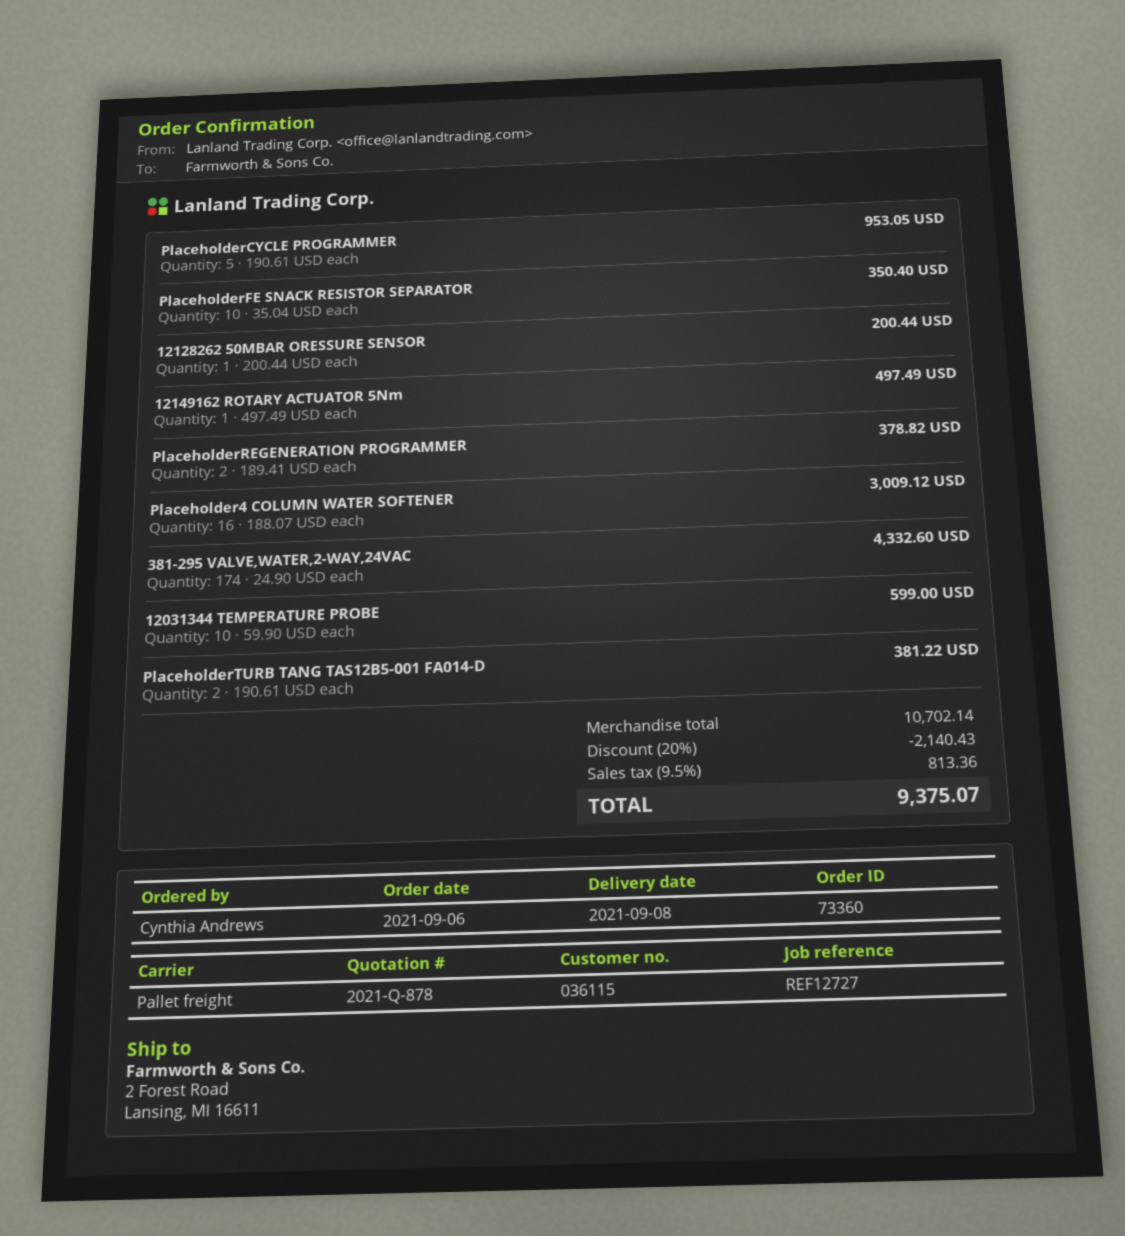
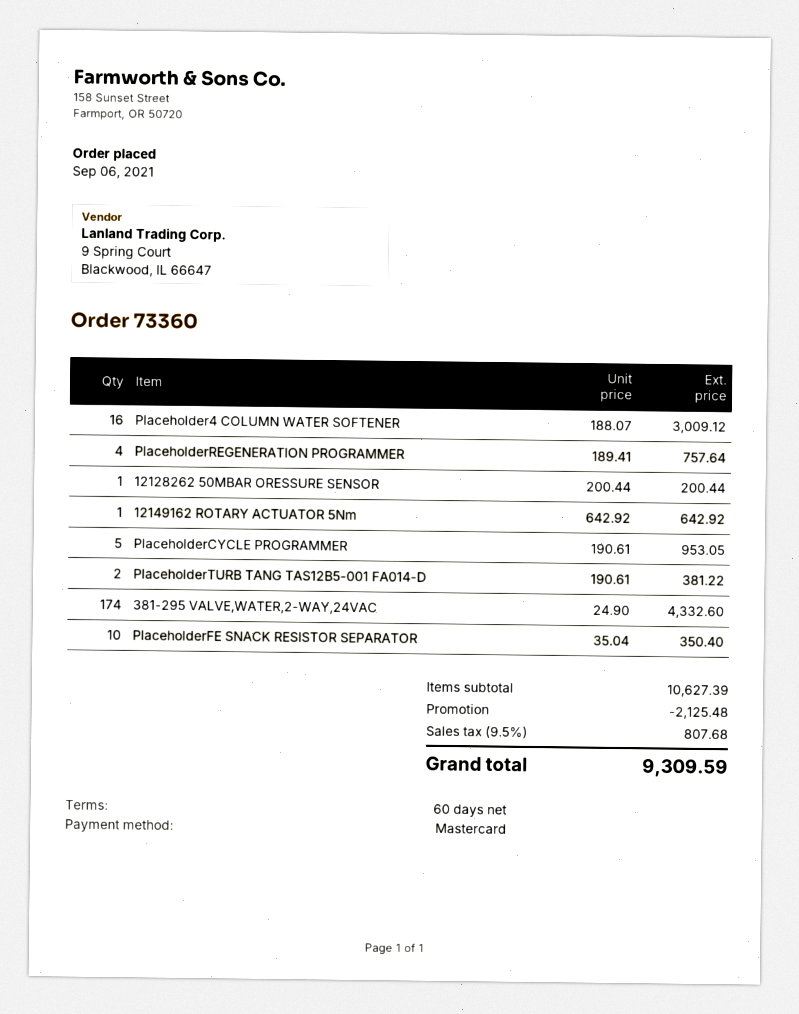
12149162 ROTARY ACTUATOR 5Nm: 1 x 497.49 = 497.49 -> 1 x 642.92 = 642.92
PlaceholderREGENERATION PROGRAMMER: 2 x 189.41 = 378.82 -> 4 x 189.41 = 757.64
12031344 TEMPERATURE PROBE: 10 x 59.90 = 599.00 -> none
subtotal: 10702.14 -> 10627.39
discount: 2140.43 -> 2125.48
tax: 9.5% = 813.36 -> 9.5% = 807.68
total: 9375.07 -> 9309.59

